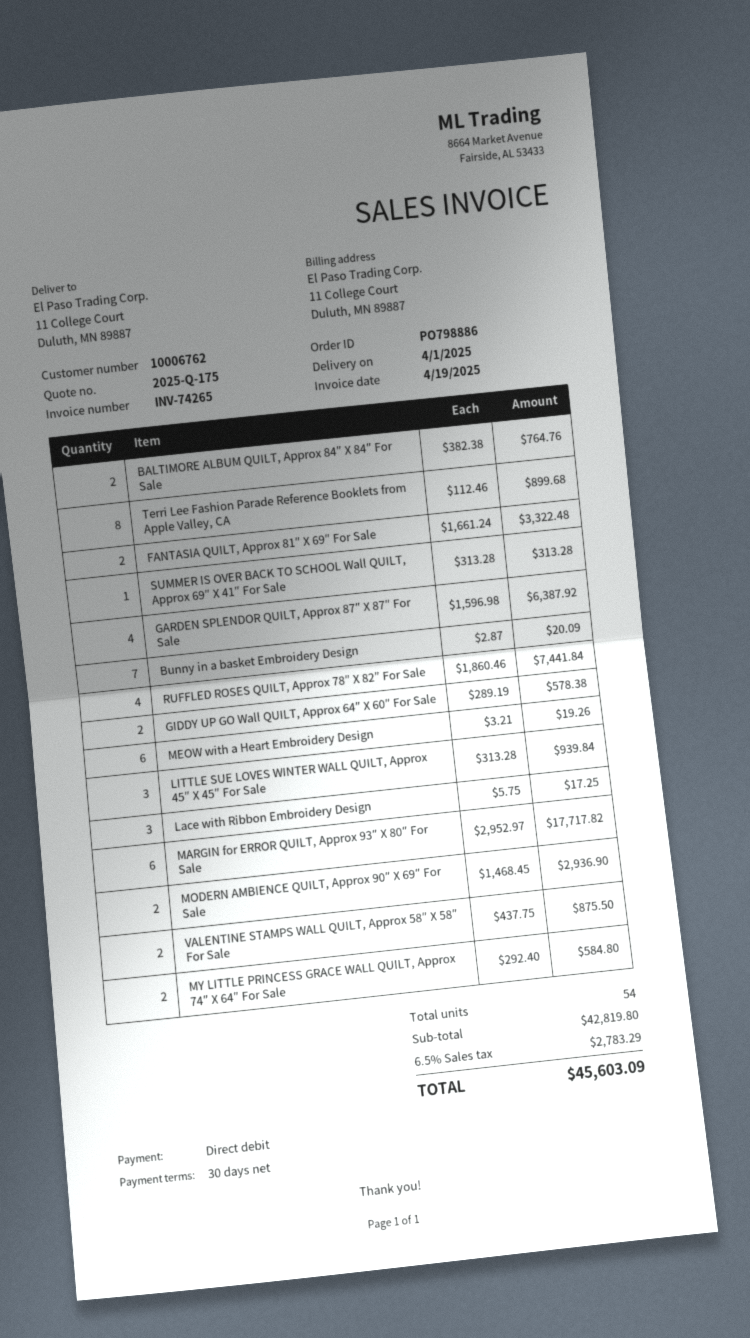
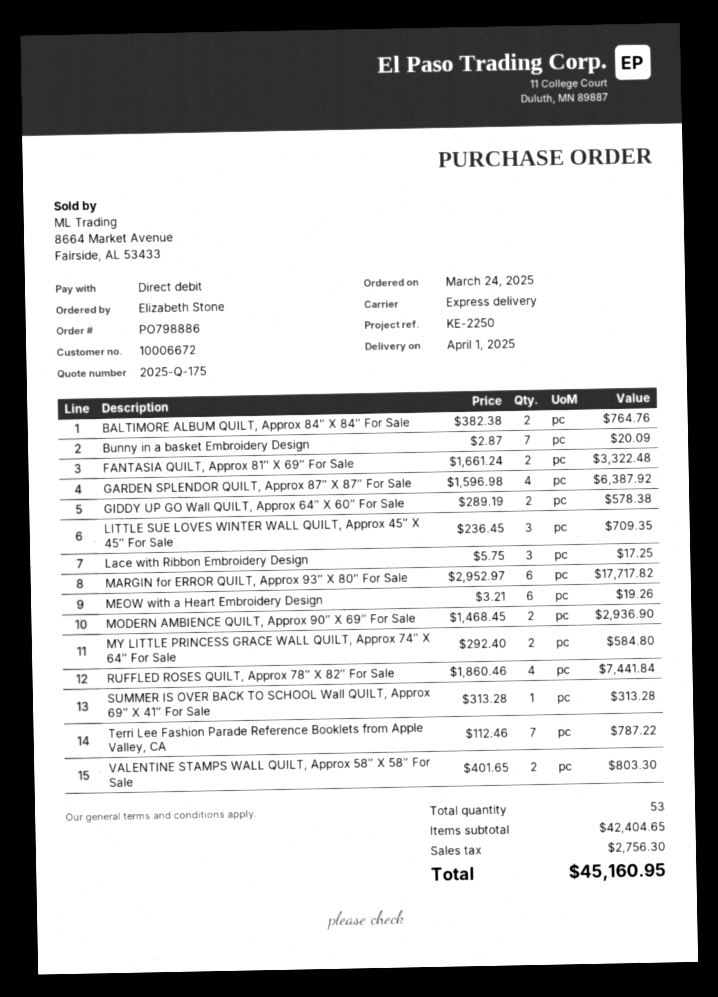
customer number: 10006762 -> 10006672
Terri Lee Fashion Parade Reference Booklets from Apple Valley, CA: 8 x 112.46 = 899.68 -> 7 x 112.46 = 787.22
LITTLE SUE LOVES WINTER WALL QUILT, Approx 45″ X 45″ For Sale: 3 x 313.28 = 939.84 -> 3 x 236.45 = 709.35
VALENTINE STAMPS WALL QUILT, Approx 58″ X 58″ For Sale: 2 x 437.75 = 875.50 -> 2 x 401.65 = 803.30
total quantity: 54 -> 53
subtotal: 42819.80 -> 42404.65
tax: 2783.29 -> 2756.30
total: 45603.09 -> 45160.95

